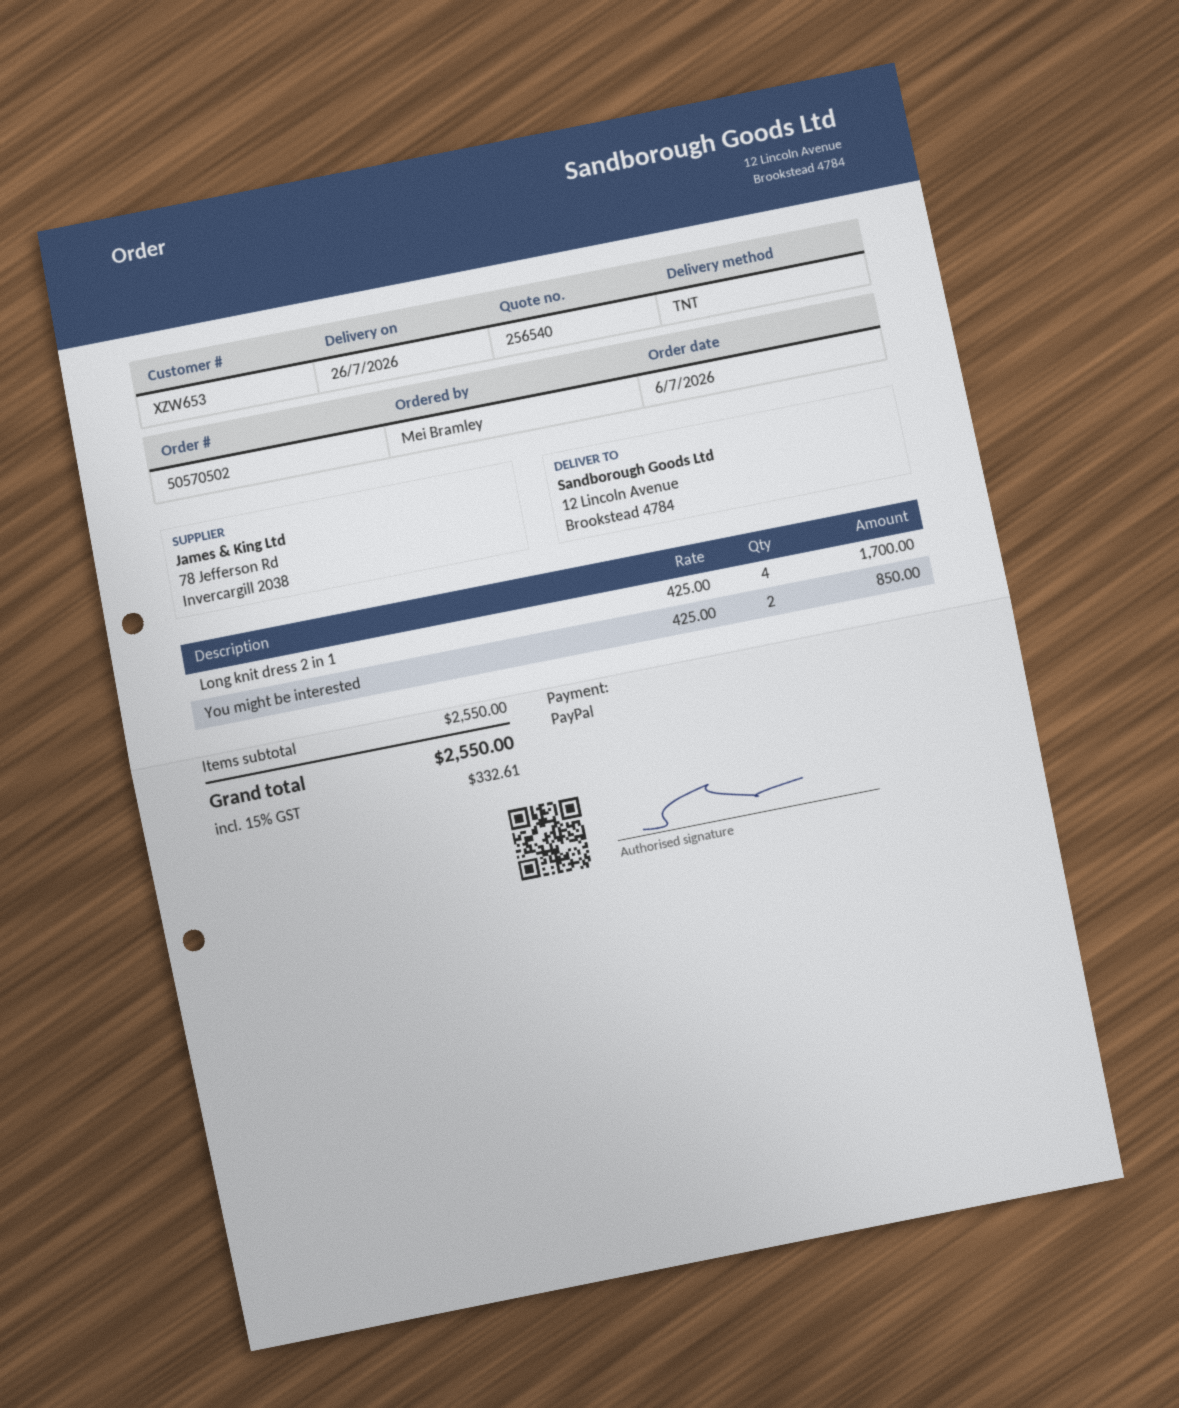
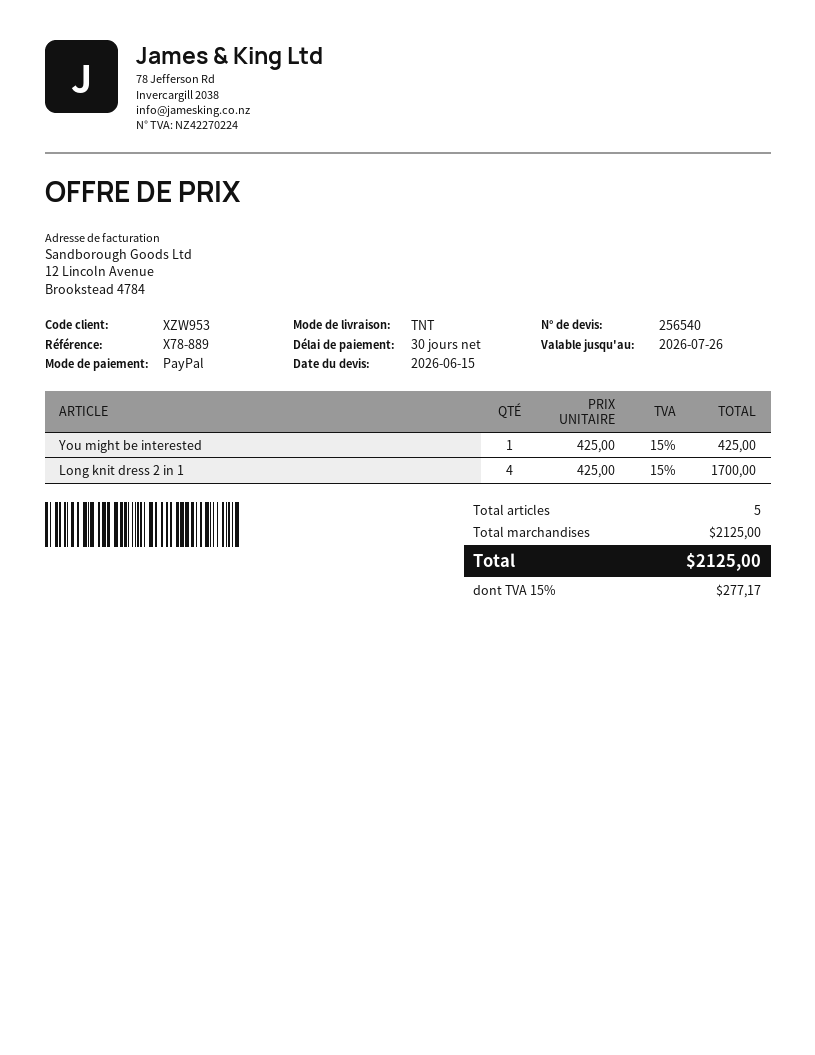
customer number: XZW653 -> XZW953
You might be interested: 2 x 425.00 = 850.00 -> 1 x 425.00 = 425.00
subtotal: 2550.00 -> 2125.00
tax: 15% = 332.61 -> 15% = 277.17
total: 2550.00 -> 2125.00

